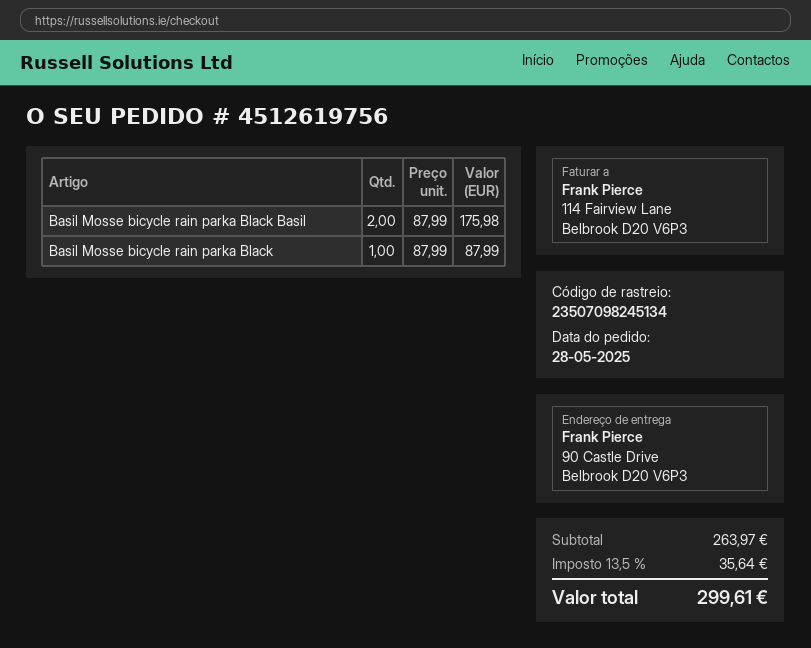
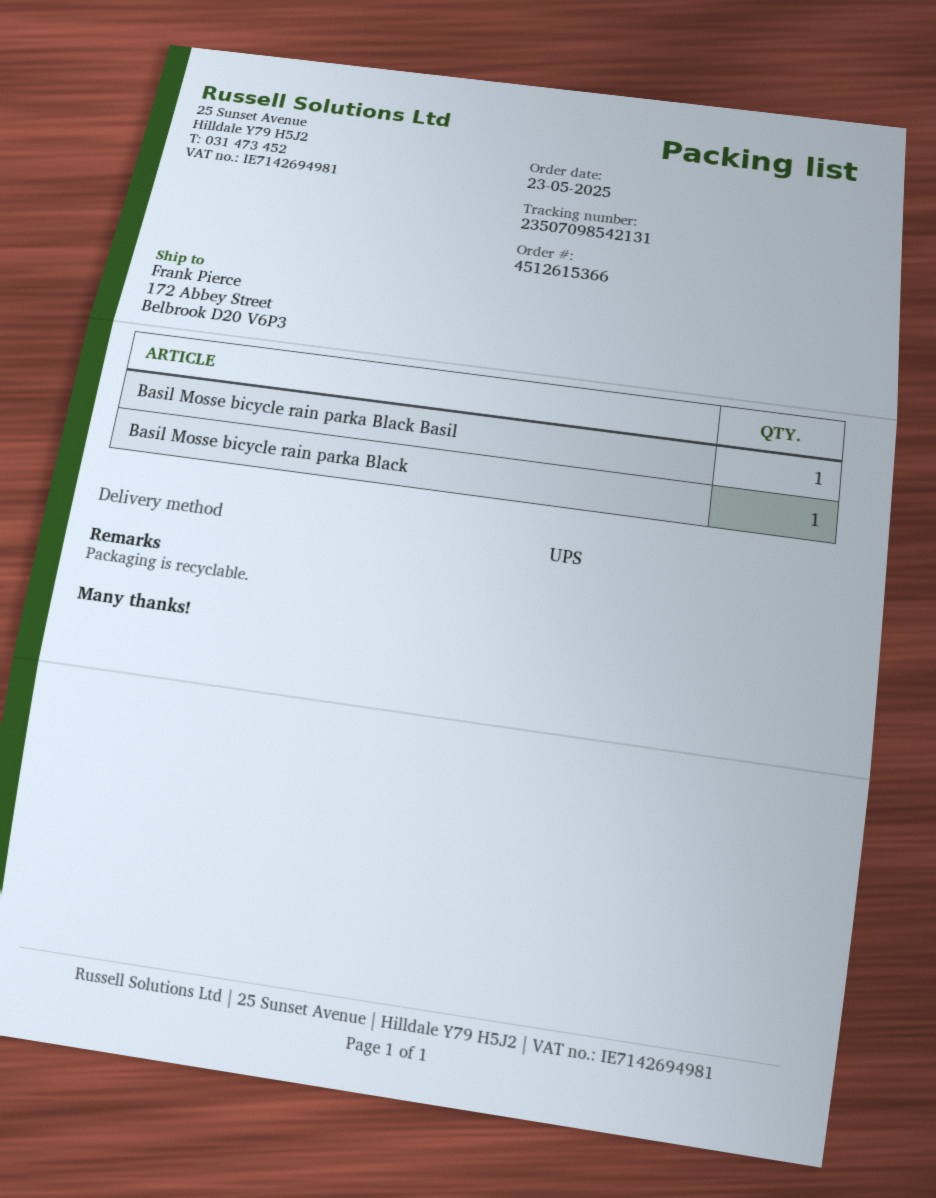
order number: 4512619756 -> 4512615366
order date: 2025-05-28 -> 2025-05-23
tracking number: 23507098245134 -> 23507098542131
ship to: 90 Castle Drive, Belbrook D20 V6P3 -> 172 Abbey Street, Belbrook D20 V6P3
Basil Mosse bicycle rain parka Black Basil: 2 -> 1

